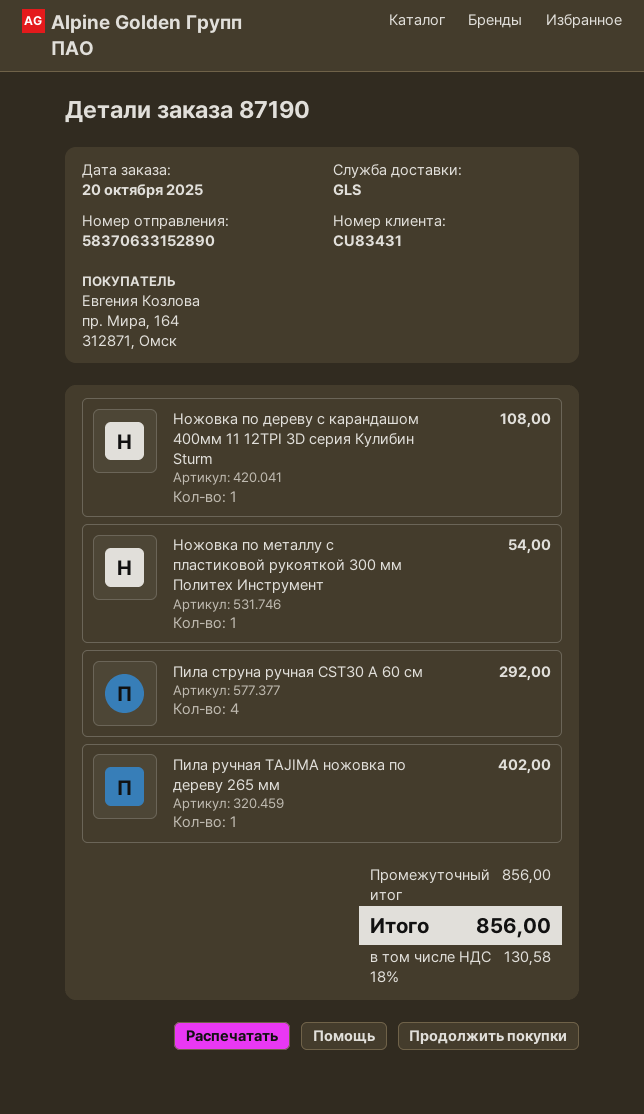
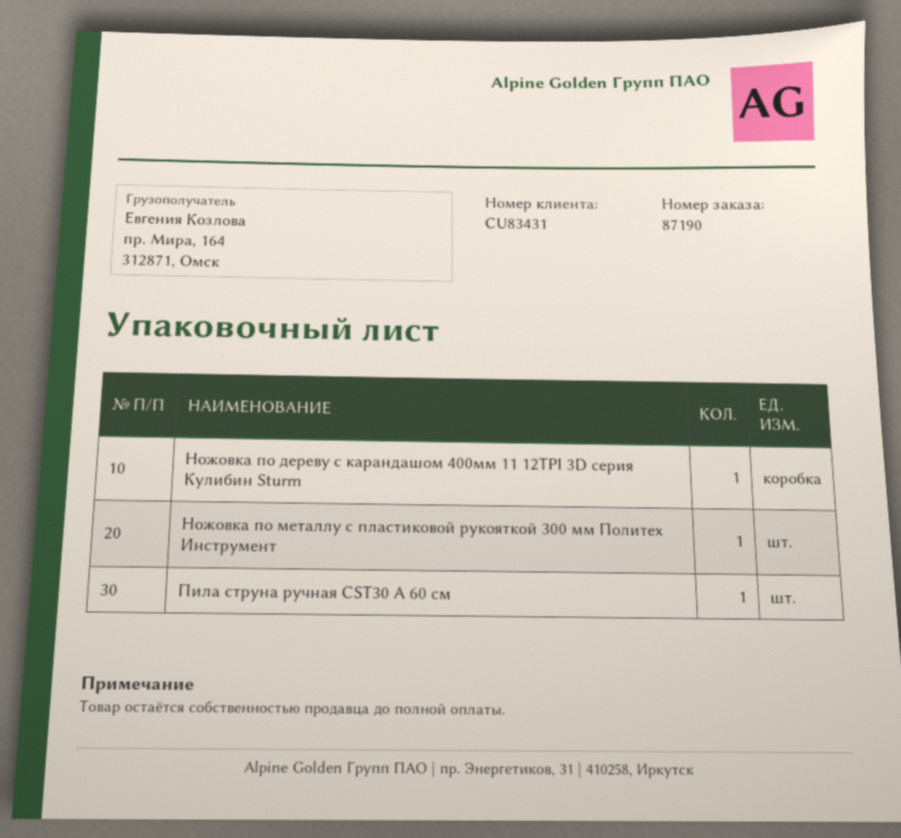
Пила струна ручная CST30 A 60 см: 4 -> 1
Пила ручная TAJIMA ножовка по дереву 265 мм: 1 -> none

